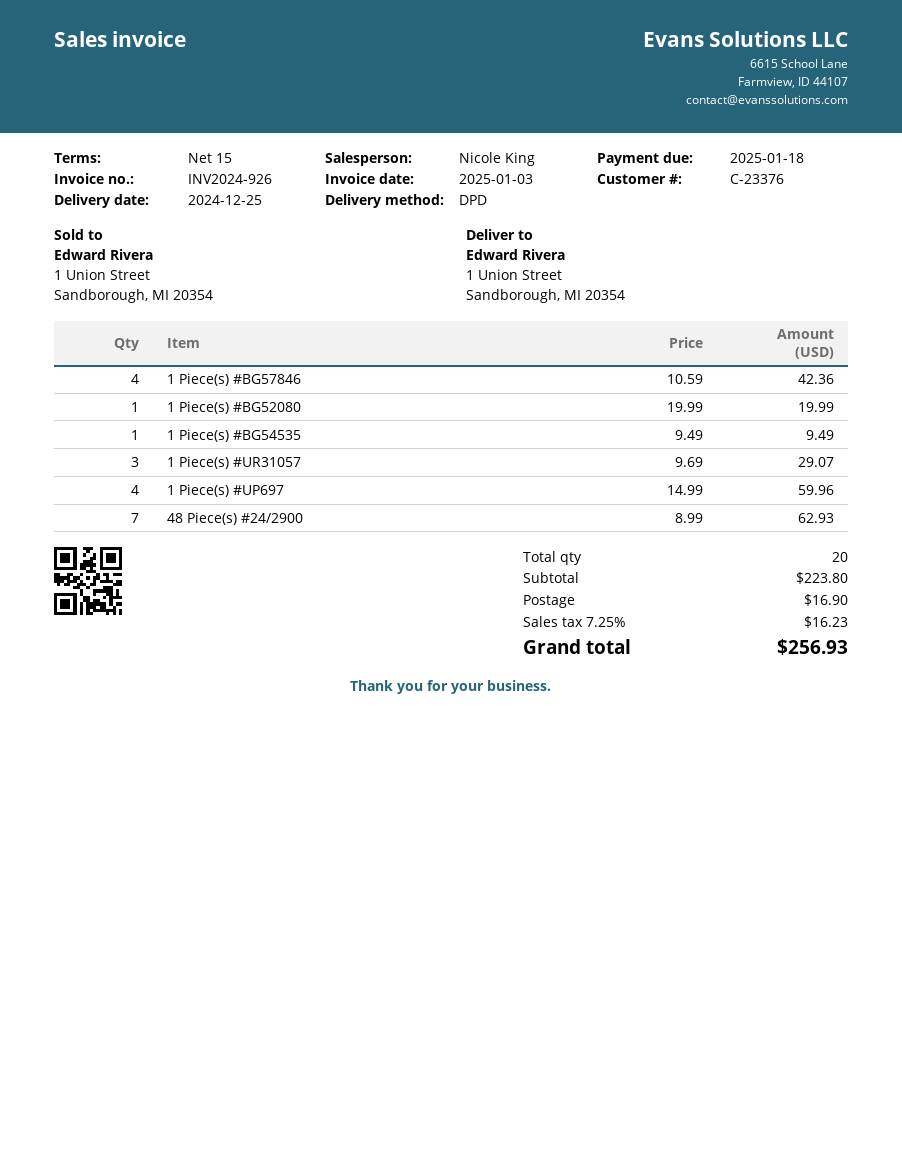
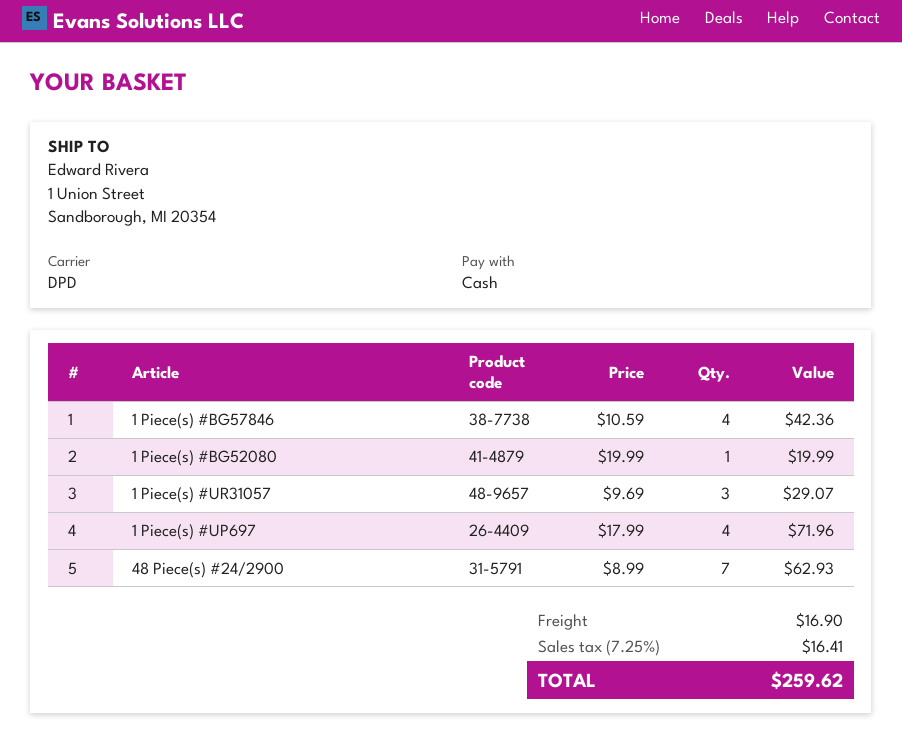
1 Piece(s) #BG54535: 1 x 9.49 = 9.49 -> none
1 Piece(s) #UP697: 4 x 14.99 = 59.96 -> 4 x 17.99 = 71.96
tax: 7.25% = 16.23 -> 7.25% = 16.41
total: 256.93 -> 259.62

